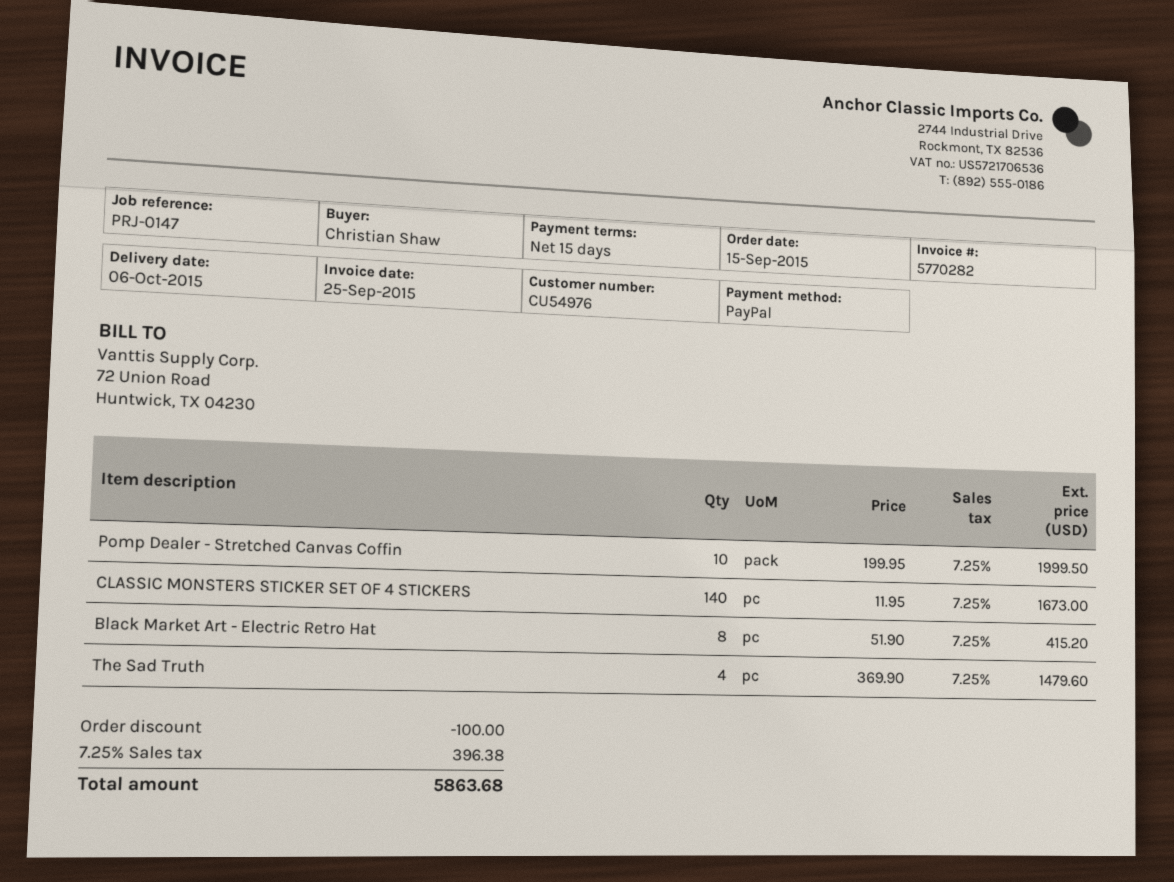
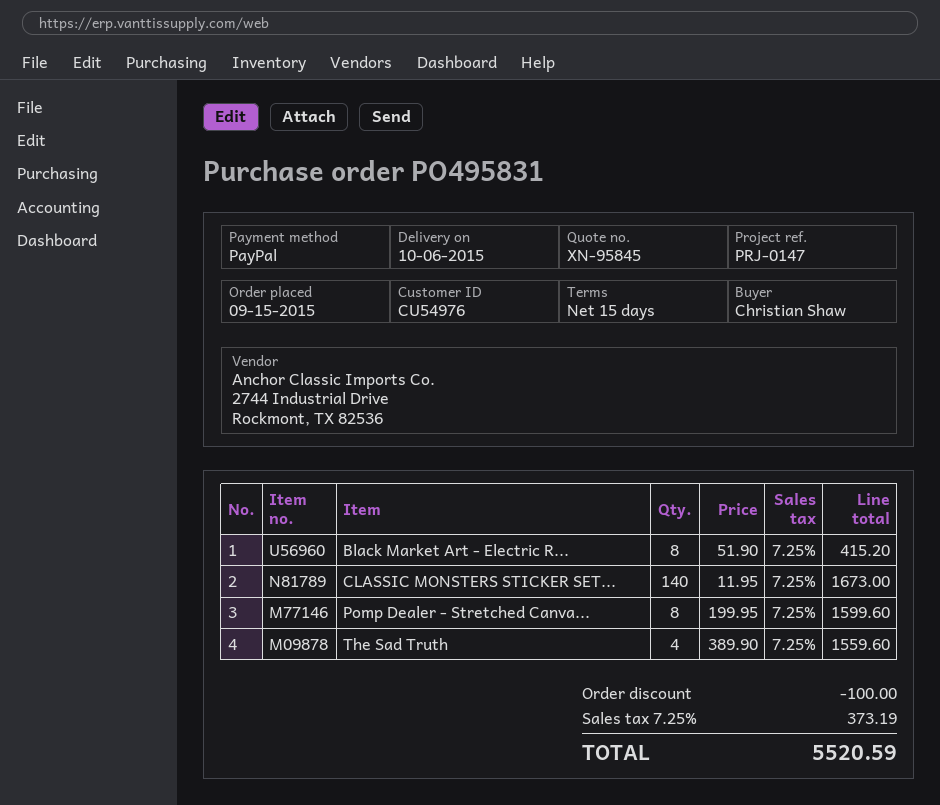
Pomp Dealer - Stretched Canvas Coffin: 10 x 199.95 = 1999.50 -> 8 x 199.95 = 1599.60
The Sad Truth: 4 x 369.90 = 1479.60 -> 4 x 389.90 = 1559.60
tax: 7.25% = 396.38 -> 7.25% = 373.19
total: 5863.68 -> 5520.59

